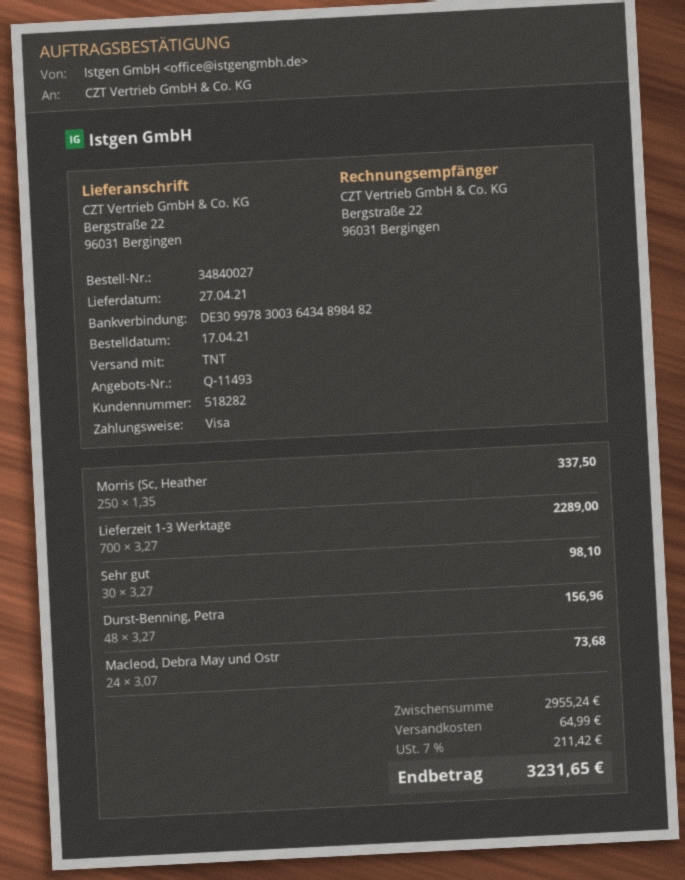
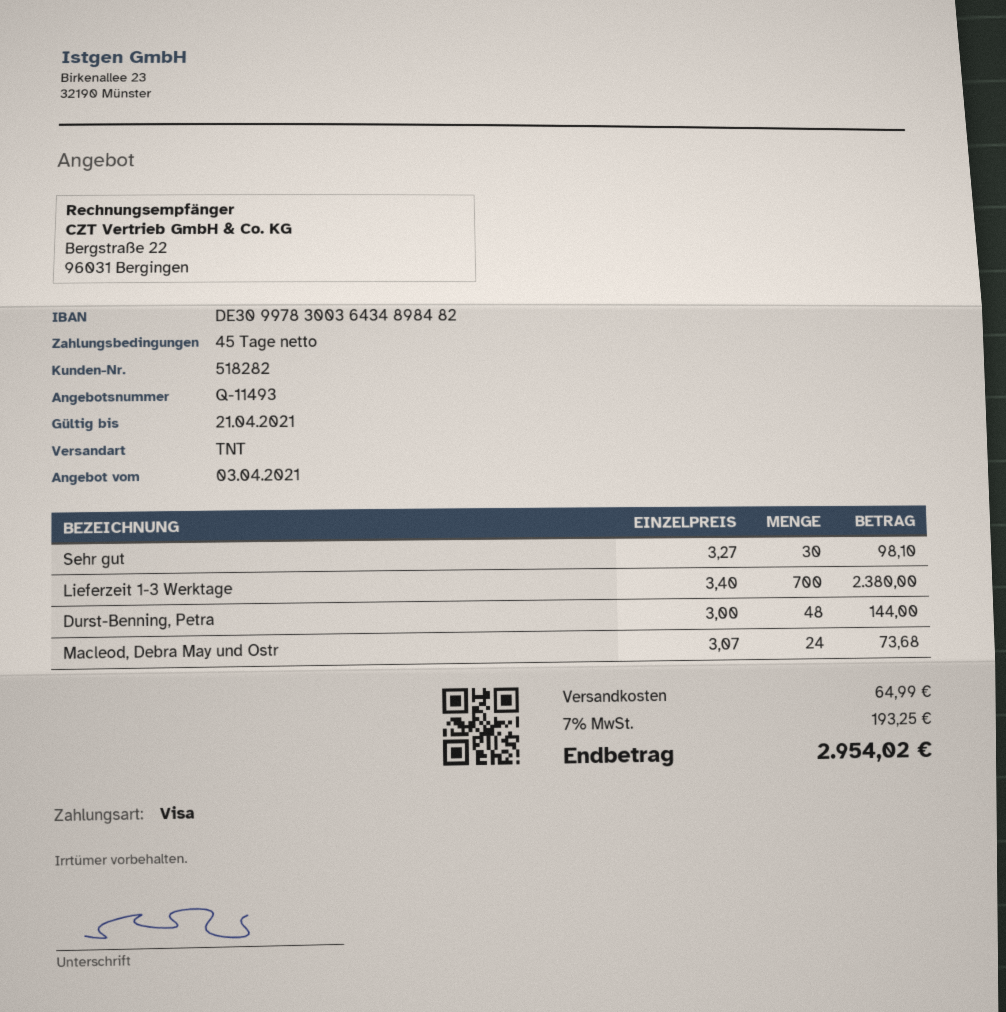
Morris (Sc, Heather: 250 x 1.35 = 337.50 -> none
Lieferzeit 1-3 Werktage: 700 x 3.27 = 2289.00 -> 700 x 3.40 = 2380.00
Durst-Benning, Petra: 48 x 3.27 = 156.96 -> 48 x 3.00 = 144.00
tax: 7% = 211.42 -> 7% = 193.25
total: 3231.65 -> 2954.02

